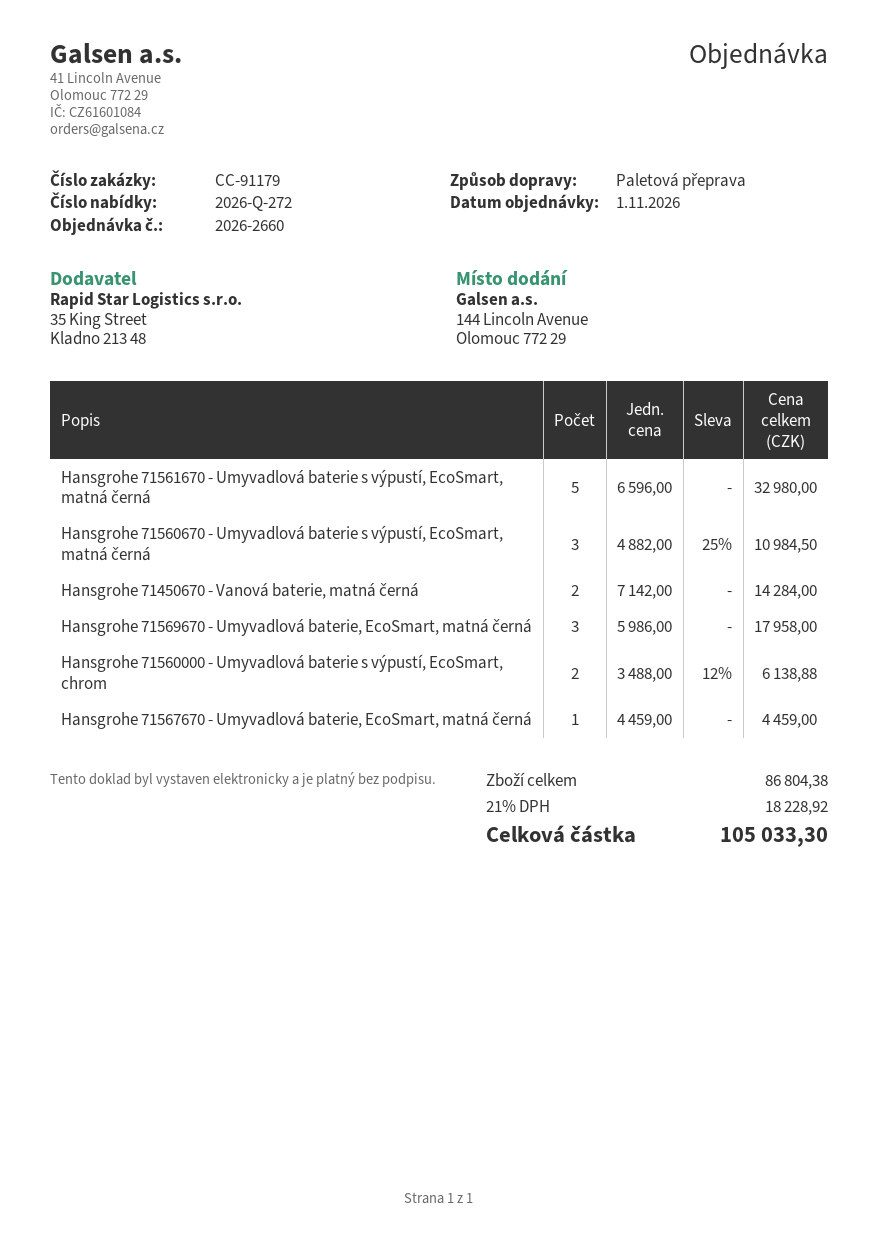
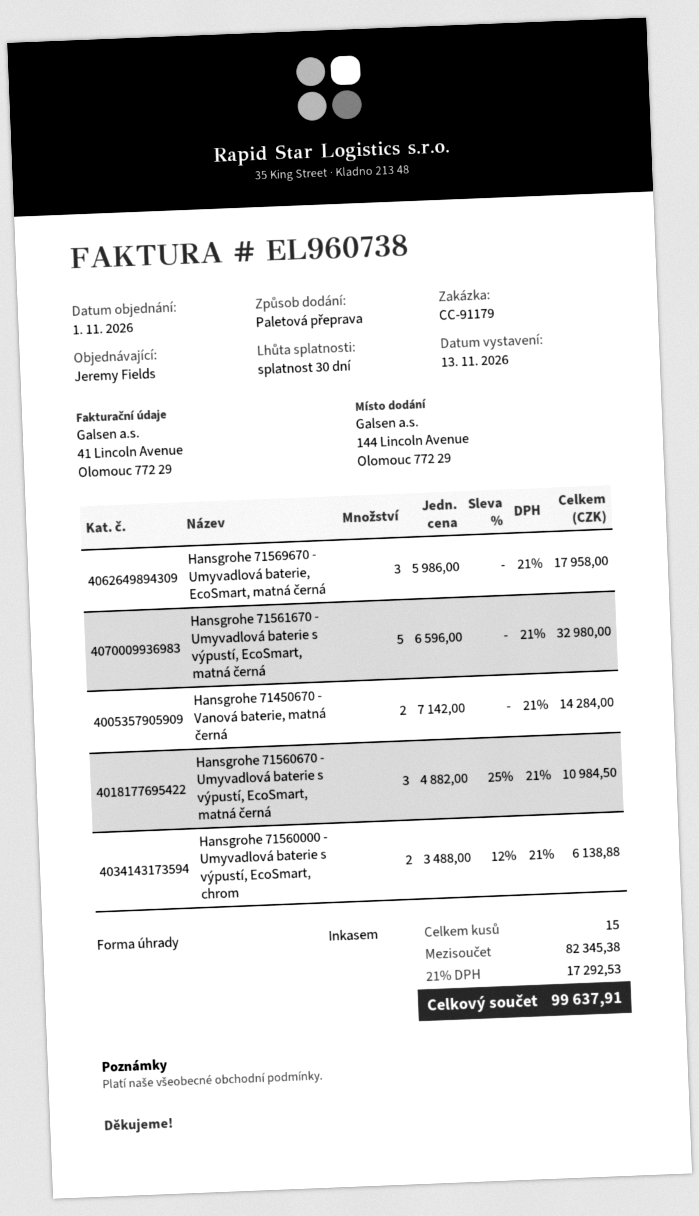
Hansgrohe 71567670 - Umyvadlová baterie, EcoSmart, matná černá: 1 x 4459.00 = 4459.00 -> none
subtotal: 86804.38 -> 82345.38
tax: 21% = 18228.92 -> 21% = 17292.53
total: 105033.30 -> 99637.91

